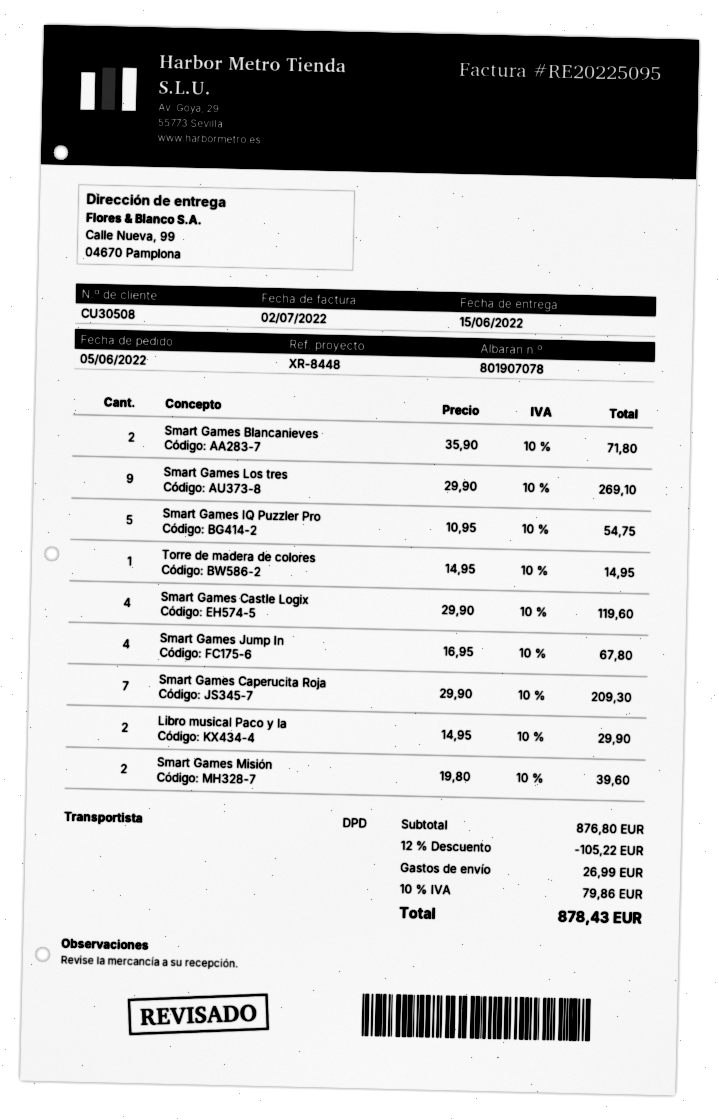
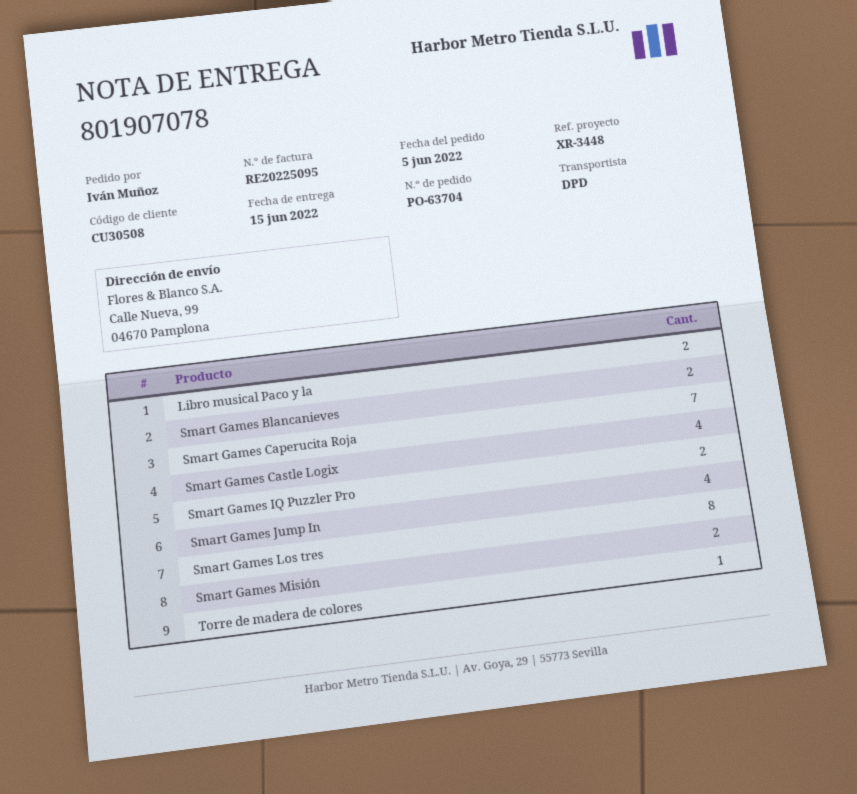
reference: XR-8448 -> XR-3448
Smart Games Los tres: 9 -> 8
Smart Games IQ Puzzler Pro: 5 -> 2

